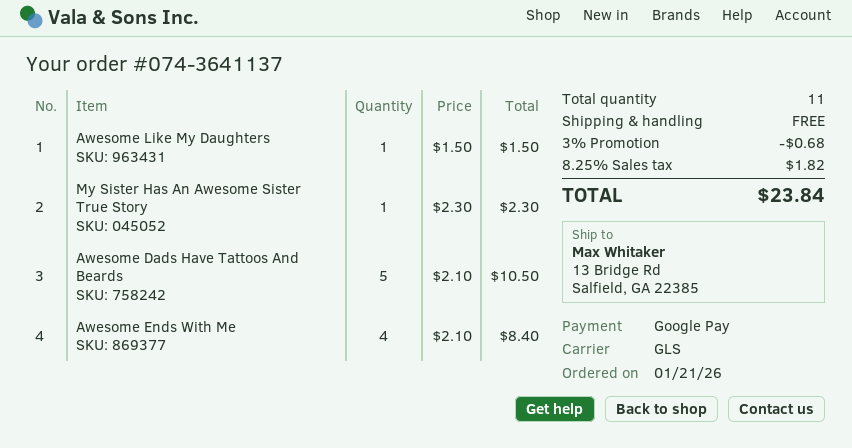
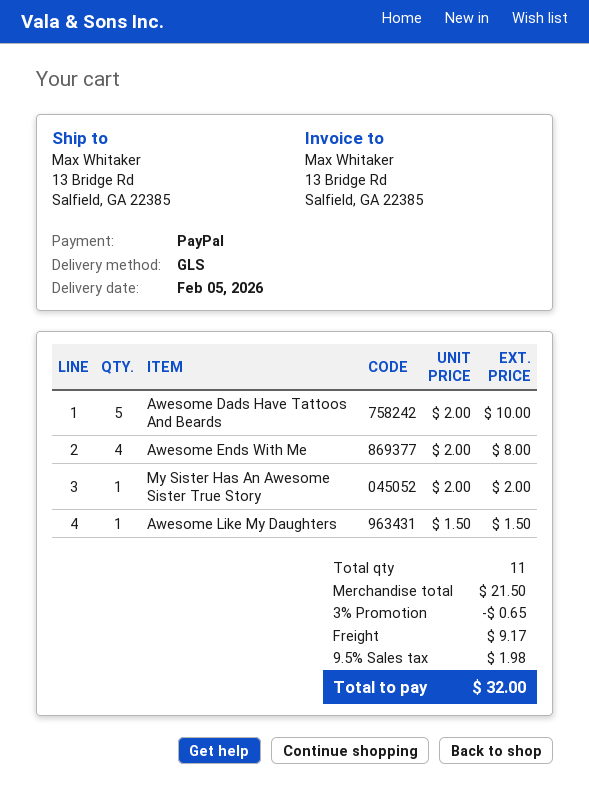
payment method: Google Pay -> PayPal
My Sister Has An Awesome Sister True Story: 1 x 2.30 = 2.30 -> 1 x 2.00 = 2.00
Awesome Dads Have Tattoos And Beards: 5 x 2.10 = 10.50 -> 5 x 2.00 = 10.00
Awesome Ends With Me: 4 x 2.10 = 8.40 -> 4 x 2.00 = 8.00
discount: 3% = 0.68 -> 3% = 0.65
shipping: 0.00 -> 9.17
tax: 8.25% = 1.82 -> 9.5% = 1.98
total: 23.84 -> 32.00

